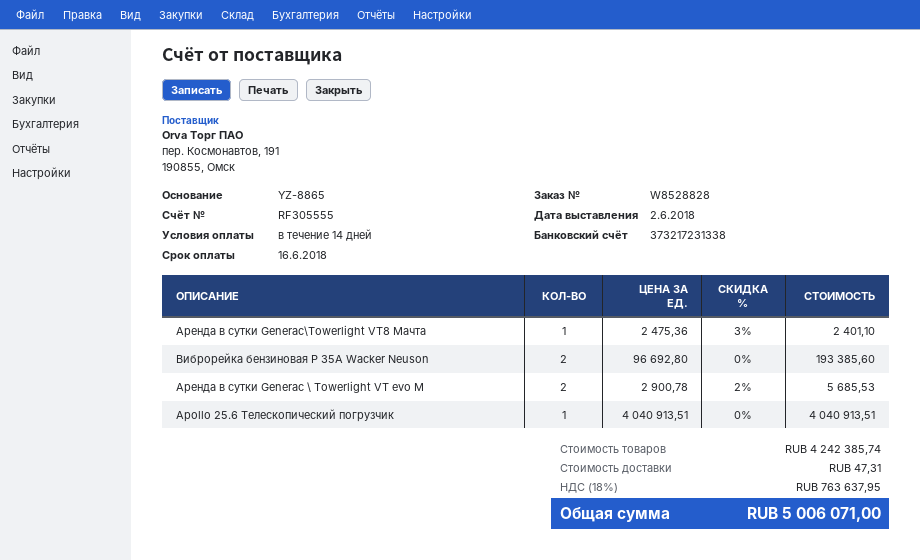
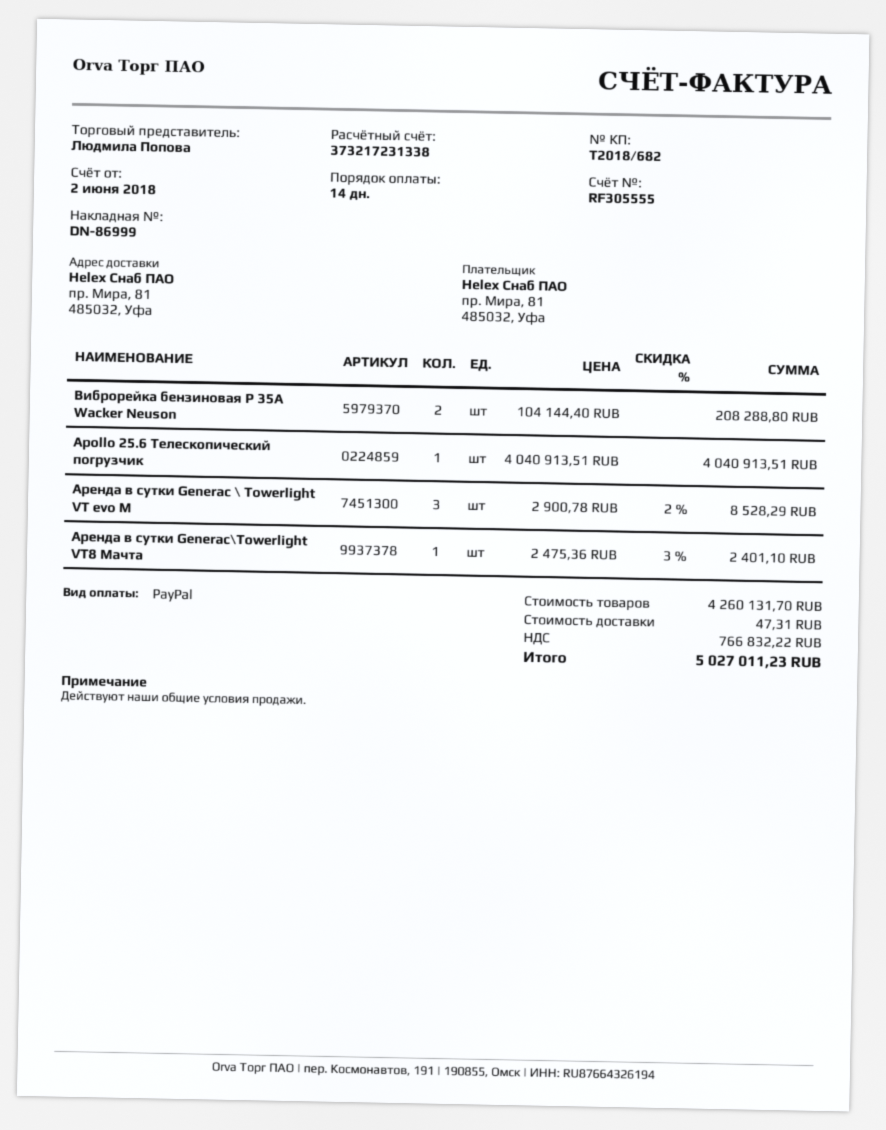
Виброрейка бензиновая P 35A Wacker Neuson: 2 x 96692.80 = 193385.60 -> 2 x 104144.40 = 208288.80
Аренда в сутки Generac \ Towerlight VT evo М: 2 x 2900.78 - 2% = 5685.53 -> 3 x 2900.78 - 2% = 8528.29
subtotal: 4242385.74 -> 4260131.70
tax: 763637.95 -> 766832.22
total: 5006071.00 -> 5027011.23

